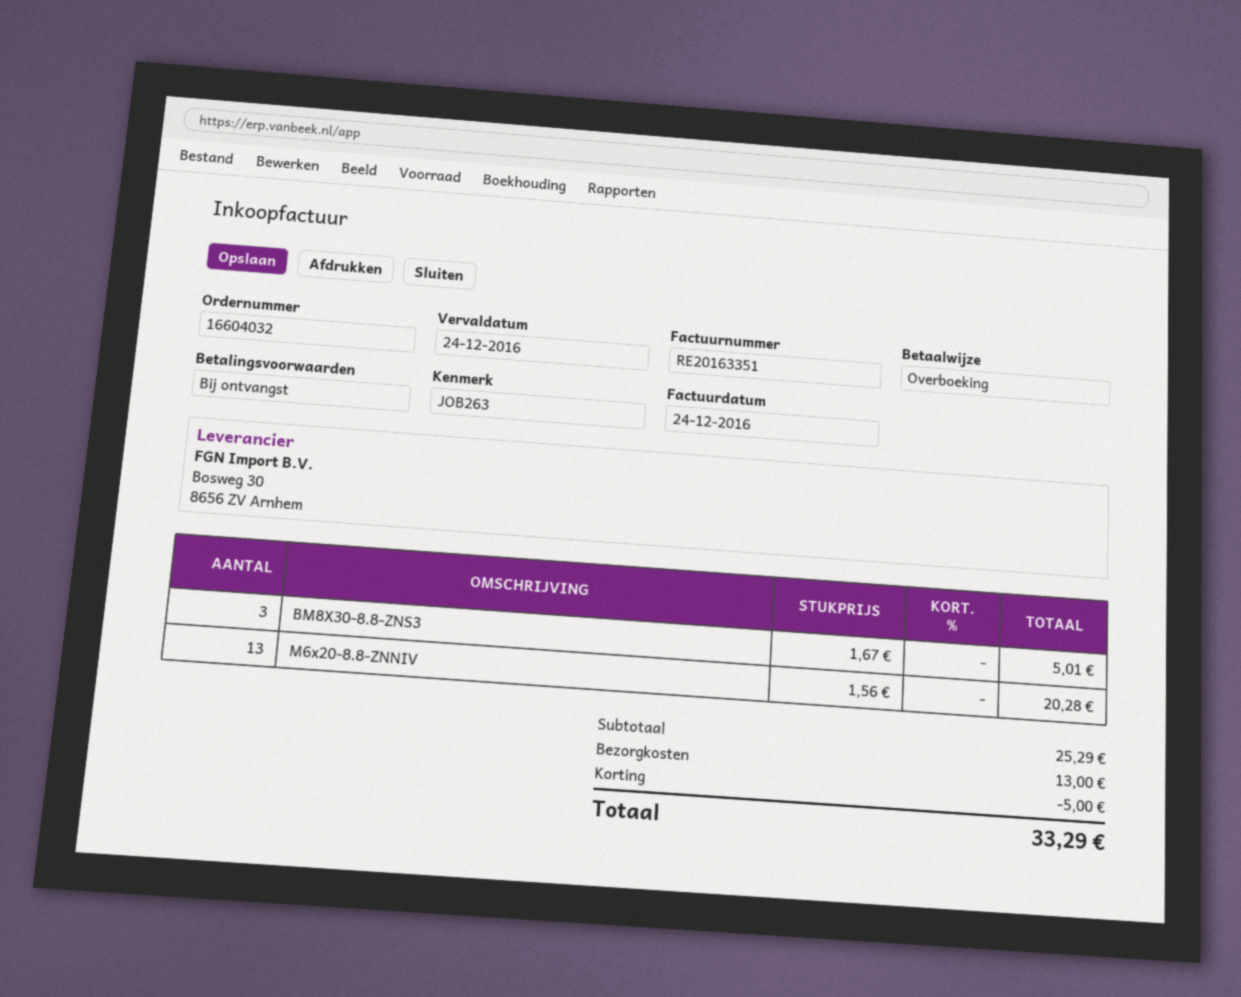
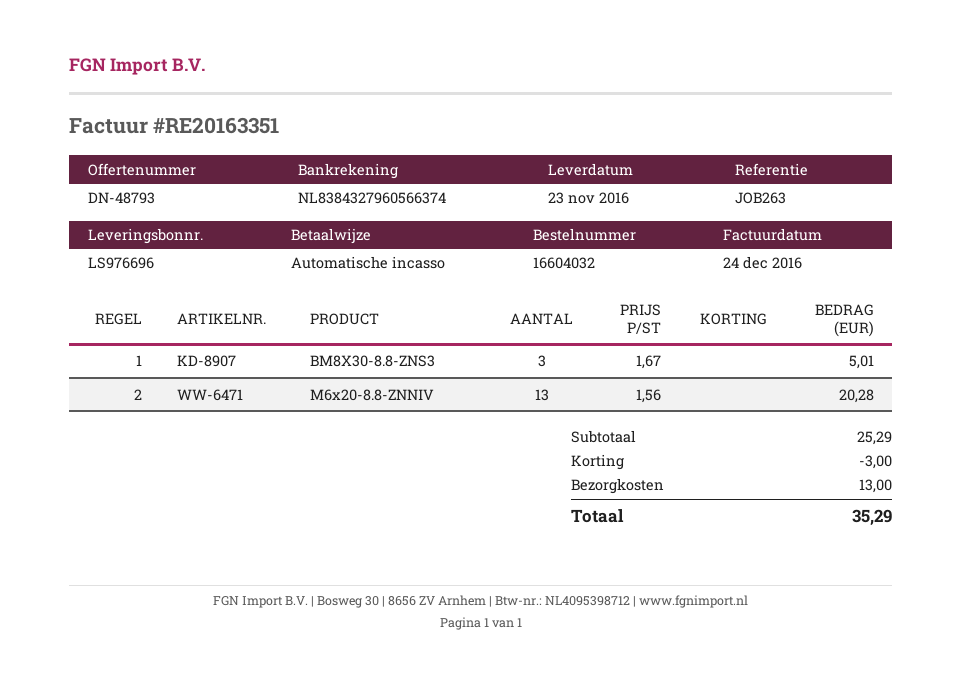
payment method: bank transfer -> direct debit
discount: 5.00 -> 3.00
total: 33.29 -> 35.29

